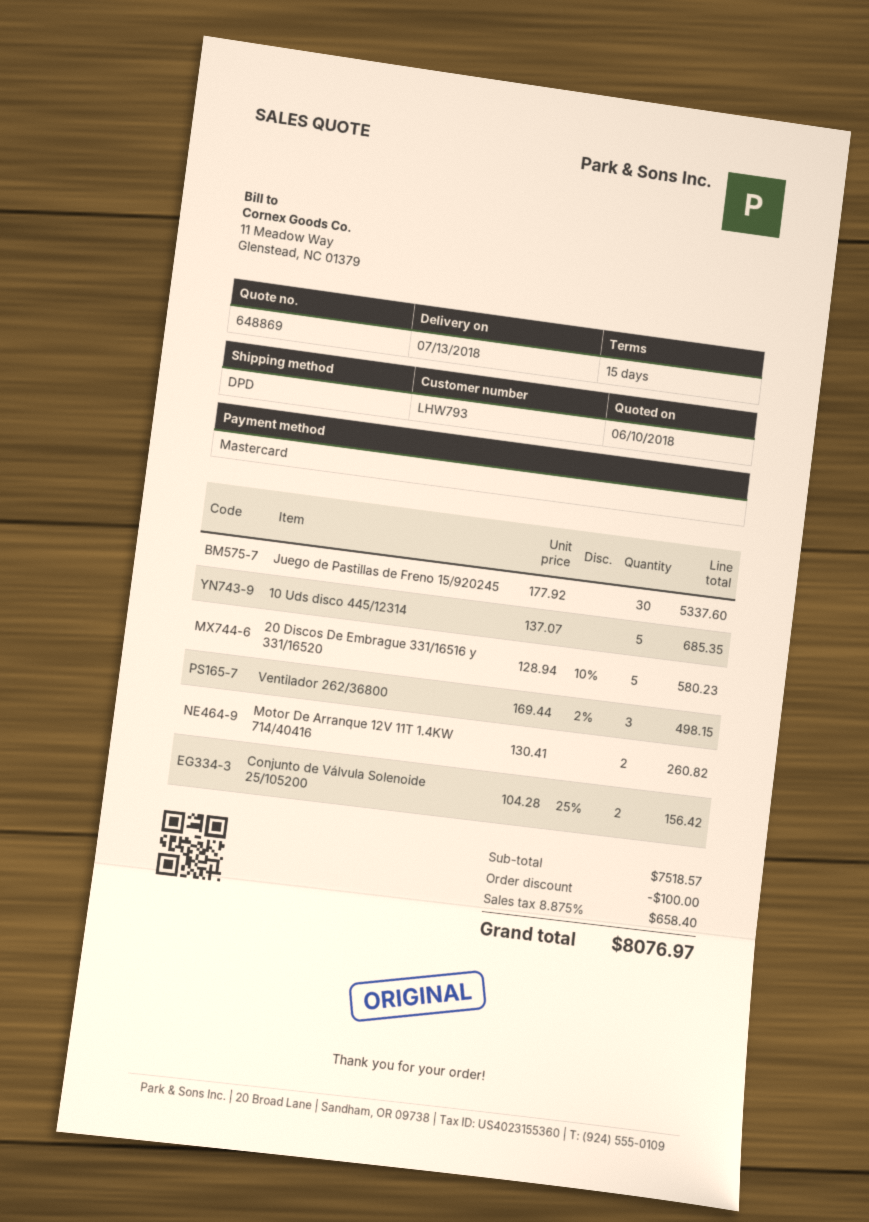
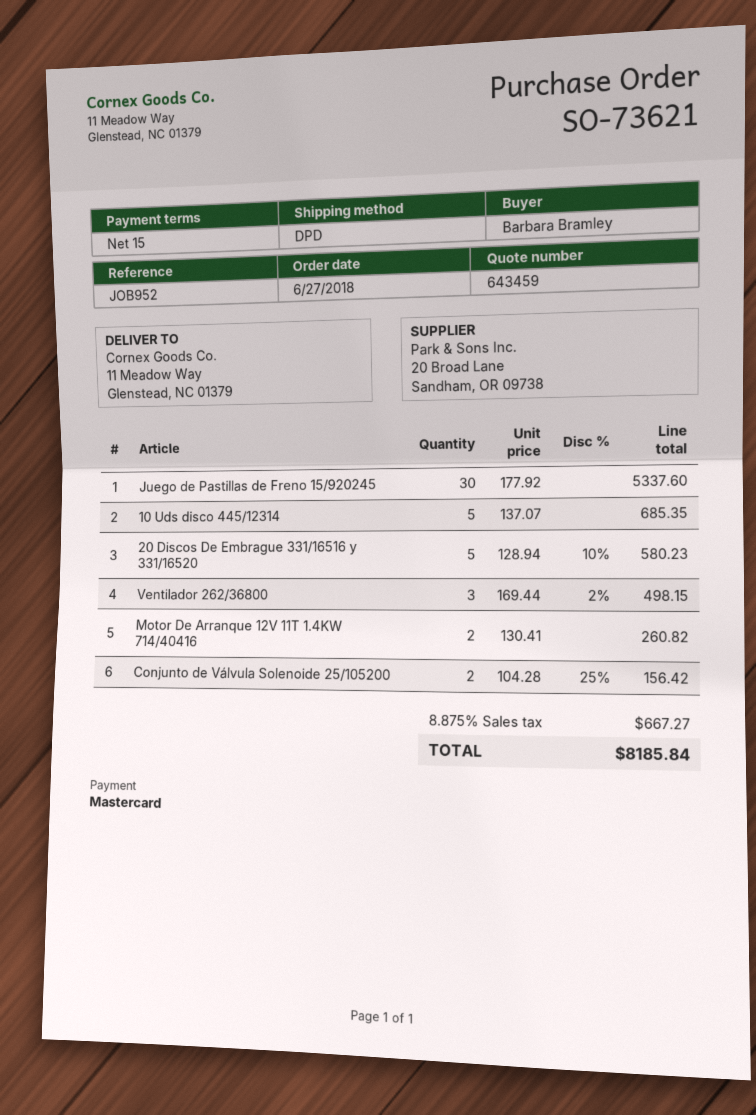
quote number: 648869 -> 643459
discount: 100.00 -> none
tax: 8.875% = 658.40 -> 8.875% = 667.27
total: 8076.97 -> 8185.84

